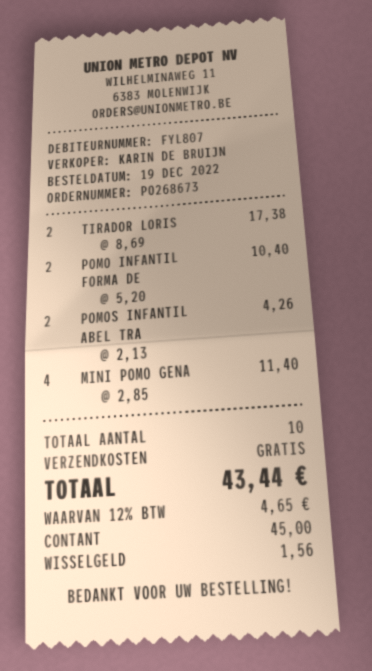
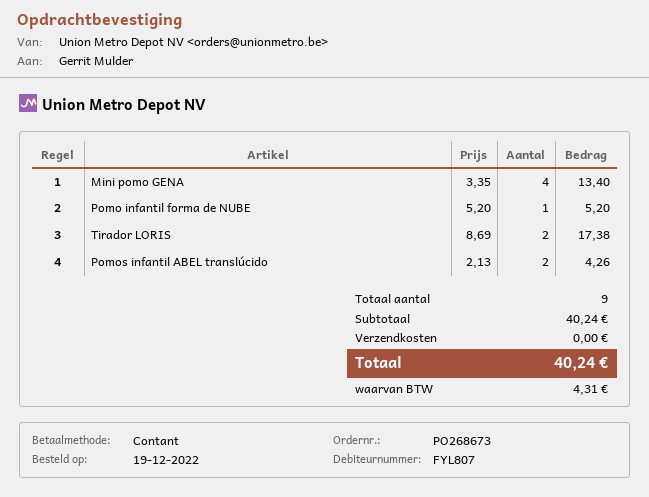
POMO INFANTIL FORMA DE: 2 x 5.20 = 10.40 -> 1 x 5.20 = 5.20
MINI POMO GENA: 4 x 2.85 = 11.40 -> 4 x 3.35 = 13.40
total quantity: 10 -> 9
tax: 4.65 -> 4.31
total: 43.44 -> 40.24

